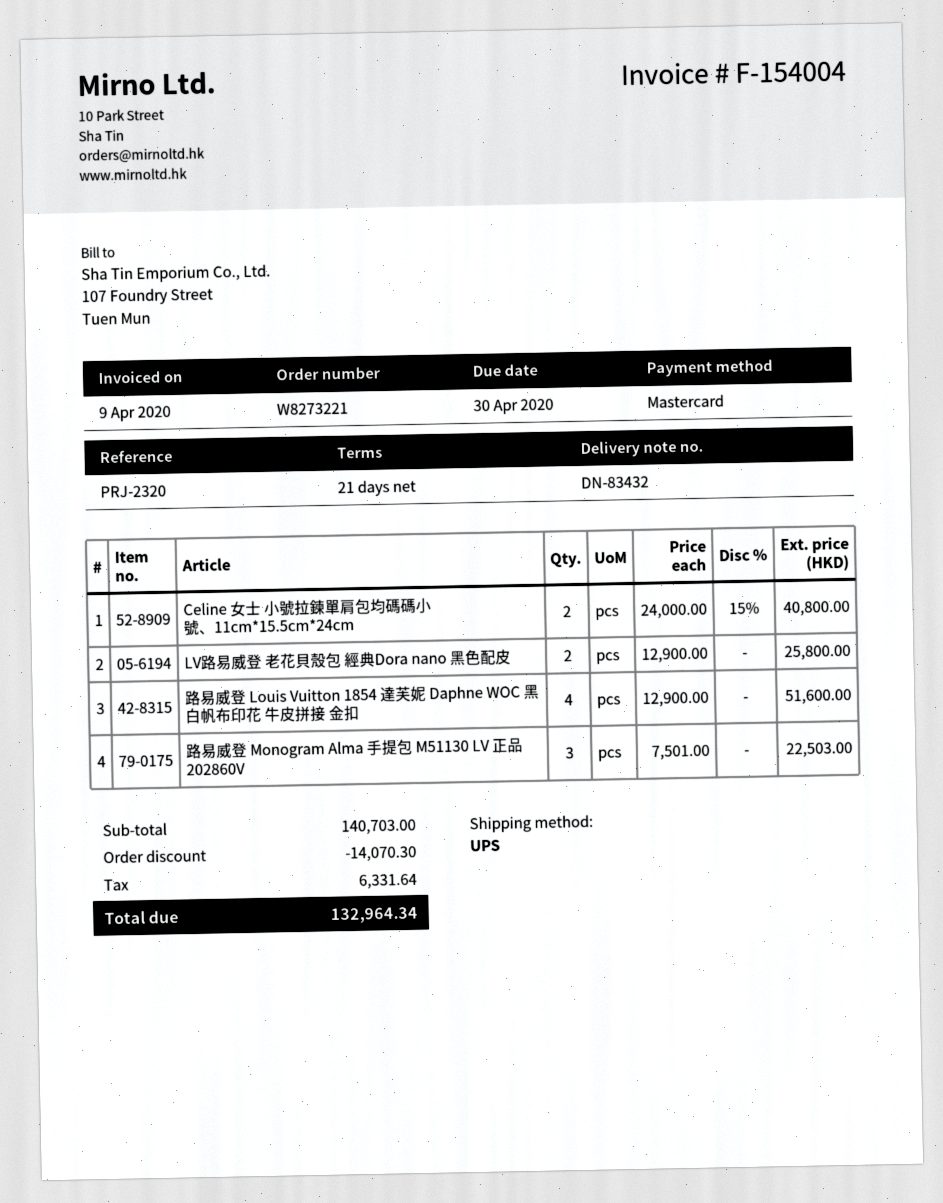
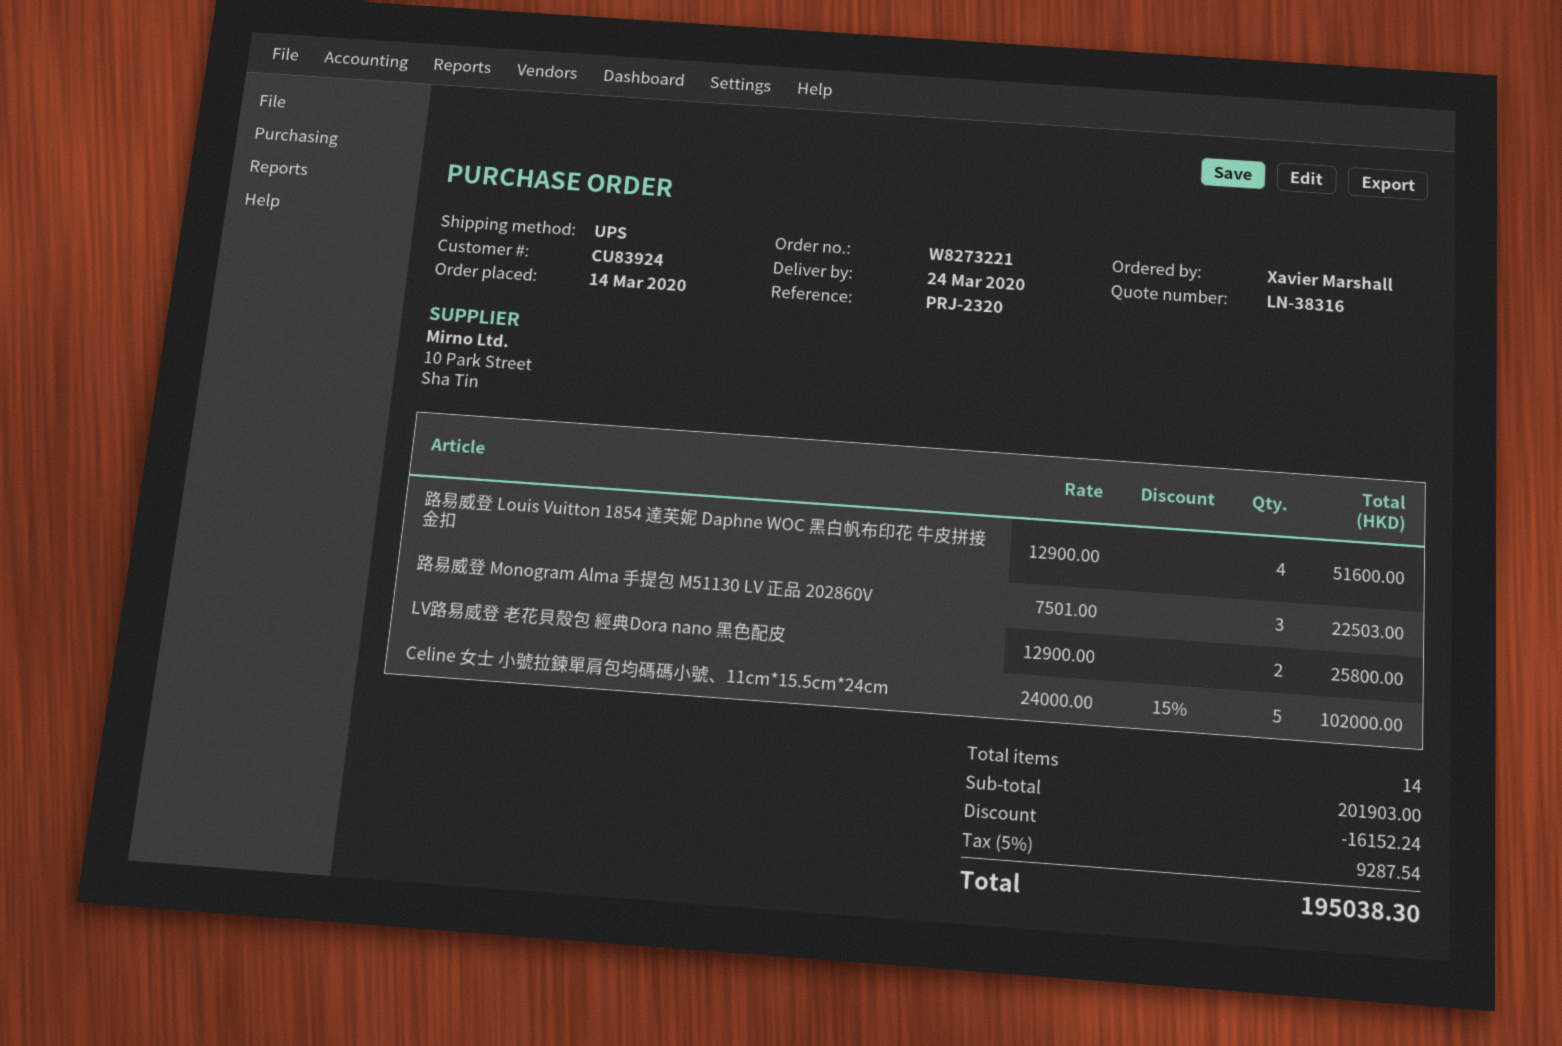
Celine 女士 小號拉鍊單肩包均碼碼小號、11cm*15.5cm*24cm: 2 x 24000.00 - 15% = 40800.00 -> 5 x 24000.00 - 15% = 102000.00
subtotal: 140703.00 -> 201903.00
discount: 14070.30 -> 16152.24
tax: 6331.64 -> 9287.54
total: 132964.34 -> 195038.30

